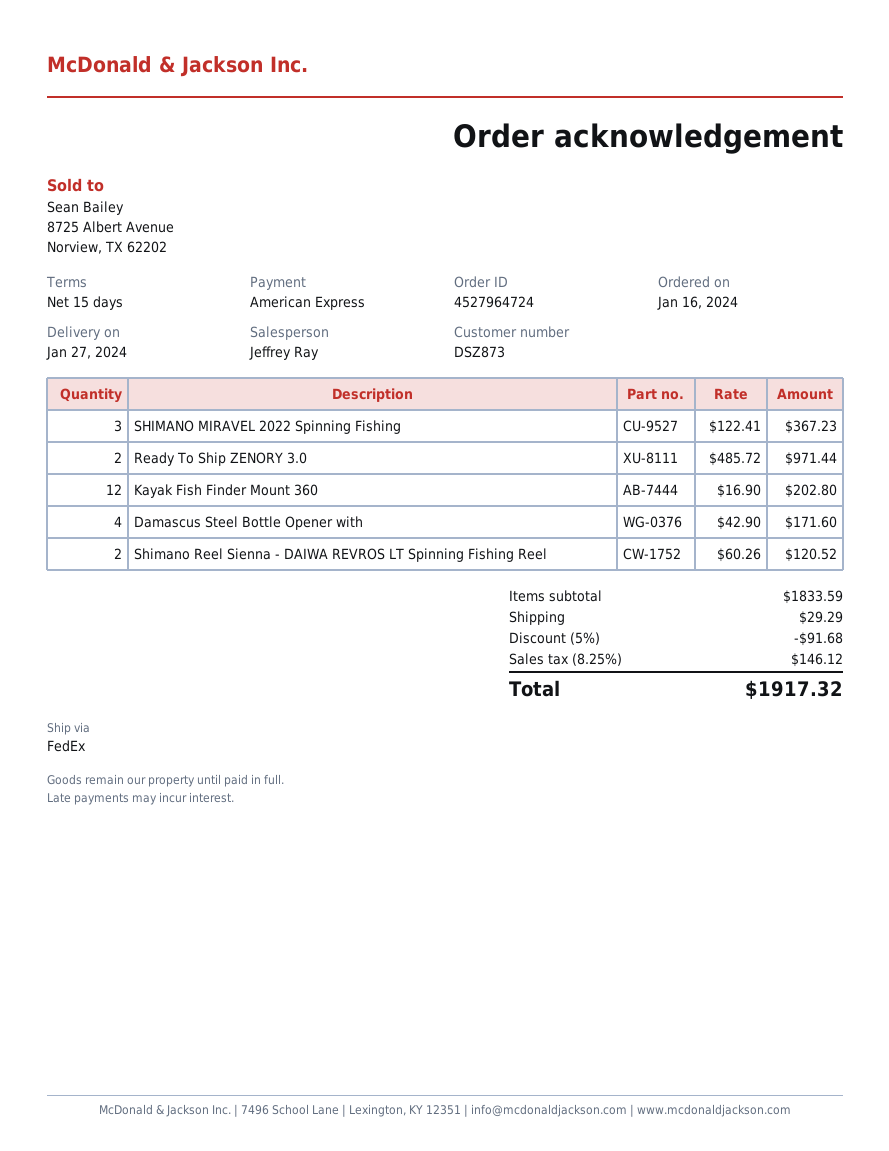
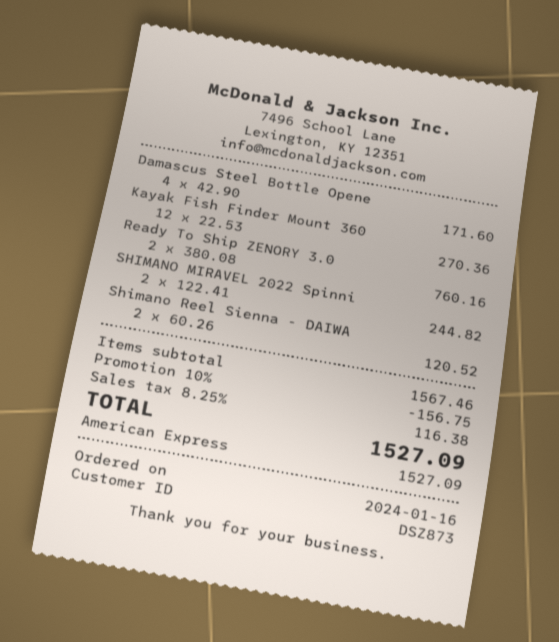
SHIMANO MIRAVEL 2022 Spinning Fishing: 3 x 122.41 = 367.23 -> 2 x 122.41 = 244.82
Ready To Ship ZENORY 3.0: 2 x 485.72 = 971.44 -> 2 x 380.08 = 760.16
Kayak Fish Finder Mount 360: 12 x 16.90 = 202.80 -> 12 x 22.53 = 270.36
subtotal: 1833.59 -> 1567.46
discount: 5% = 91.68 -> 10% = 156.75
shipping: 29.29 -> none
tax: 8.25% = 146.12 -> 8.25% = 116.38
total: 1917.32 -> 1527.09

